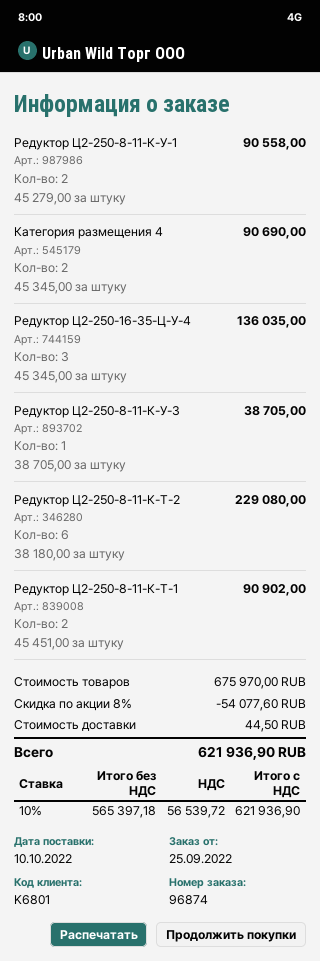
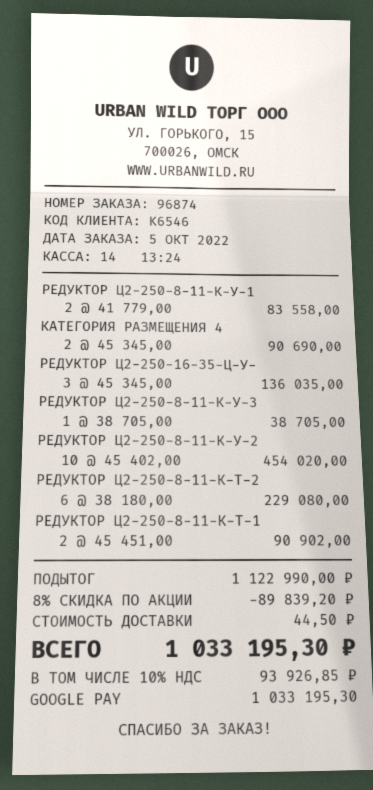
order date: 2022-09-25 -> 2022-10-05
customer number: K6801 -> K6546
Редуктор Ц2-250-8-11-К-У-1: 2 x 45279.00 = 90558.00 -> 2 x 41779.00 = 83558.00
РЕДУКТОР Ц2-250-8-11-К-У-2: none -> 10 x 45402.00 = 454020.00
subtotal: 675970.00 -> 1122990.00
discount: 8% = 54077.60 -> 8% = 89839.20
tax: 10% = 56539.72 -> 10% = 93926.85
total: 621936.90 -> 1033195.30

